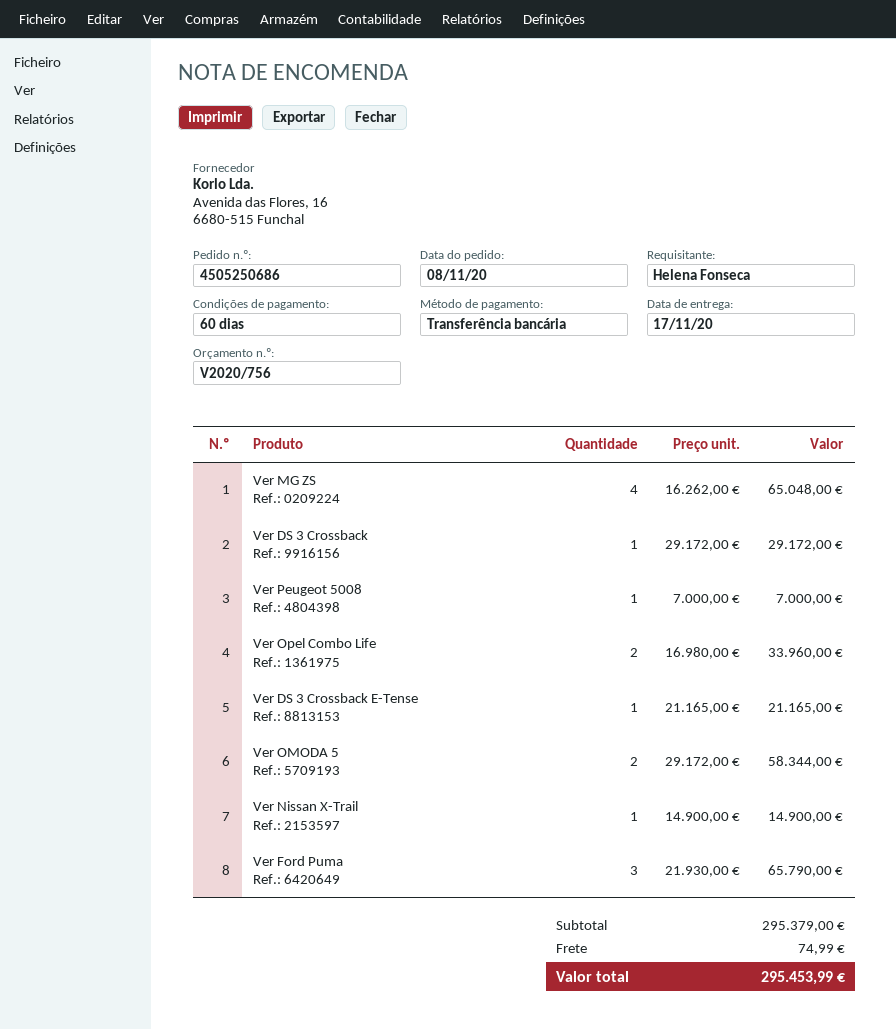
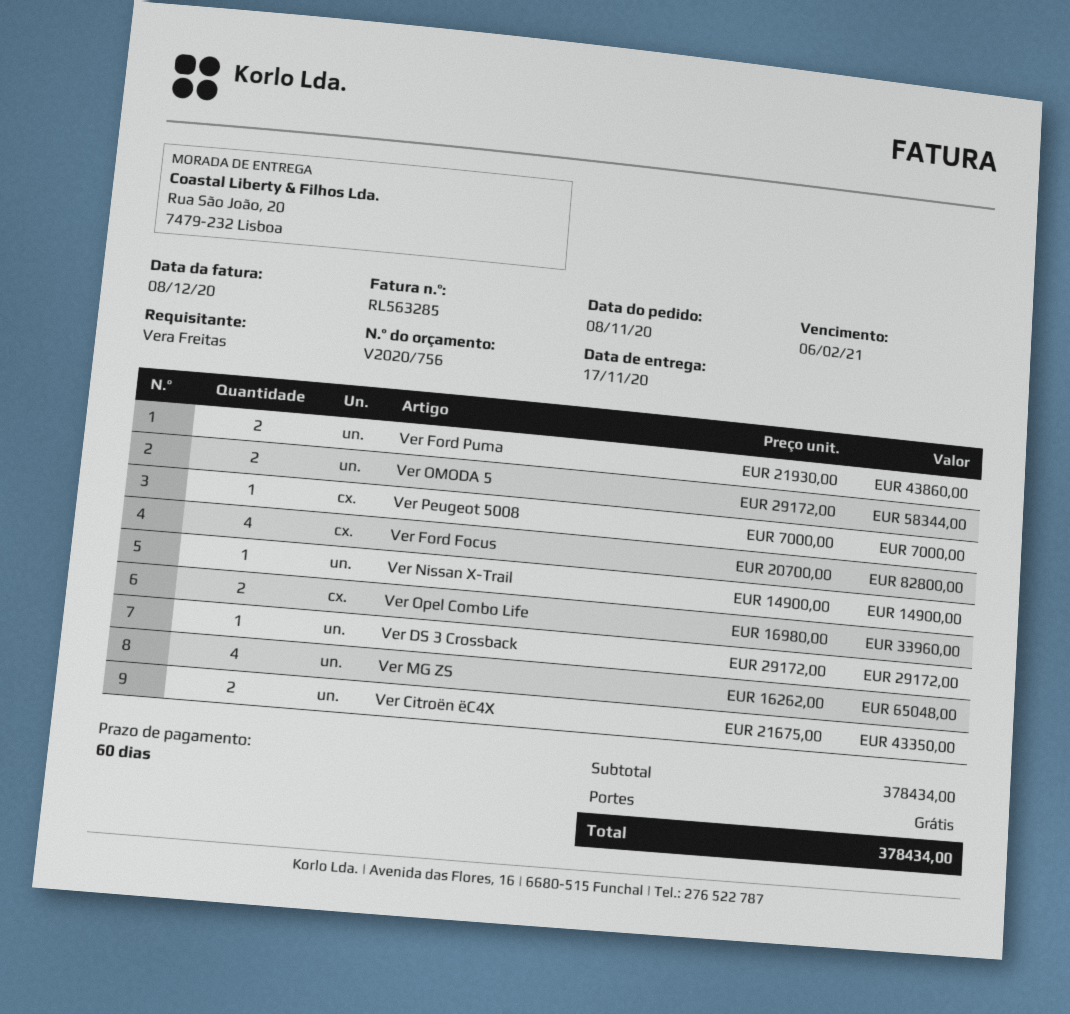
ordered by: Helena Fonseca -> Vera Freitas
Ver DS 3 Crossback E-Tense: 1 x 21165.00 = 21165.00 -> none
Ver Ford Puma: 3 x 21930.00 = 65790.00 -> 2 x 21930.00 = 43860.00
Ver Ford Focus: none -> 4 x 20700.00 = 82800.00
Ver Citroën ëC4X: none -> 2 x 21675.00 = 43350.00
subtotal: 295379.00 -> 378434.00
shipping: 74.99 -> 0.00
total: 295453.99 -> 378434.00

